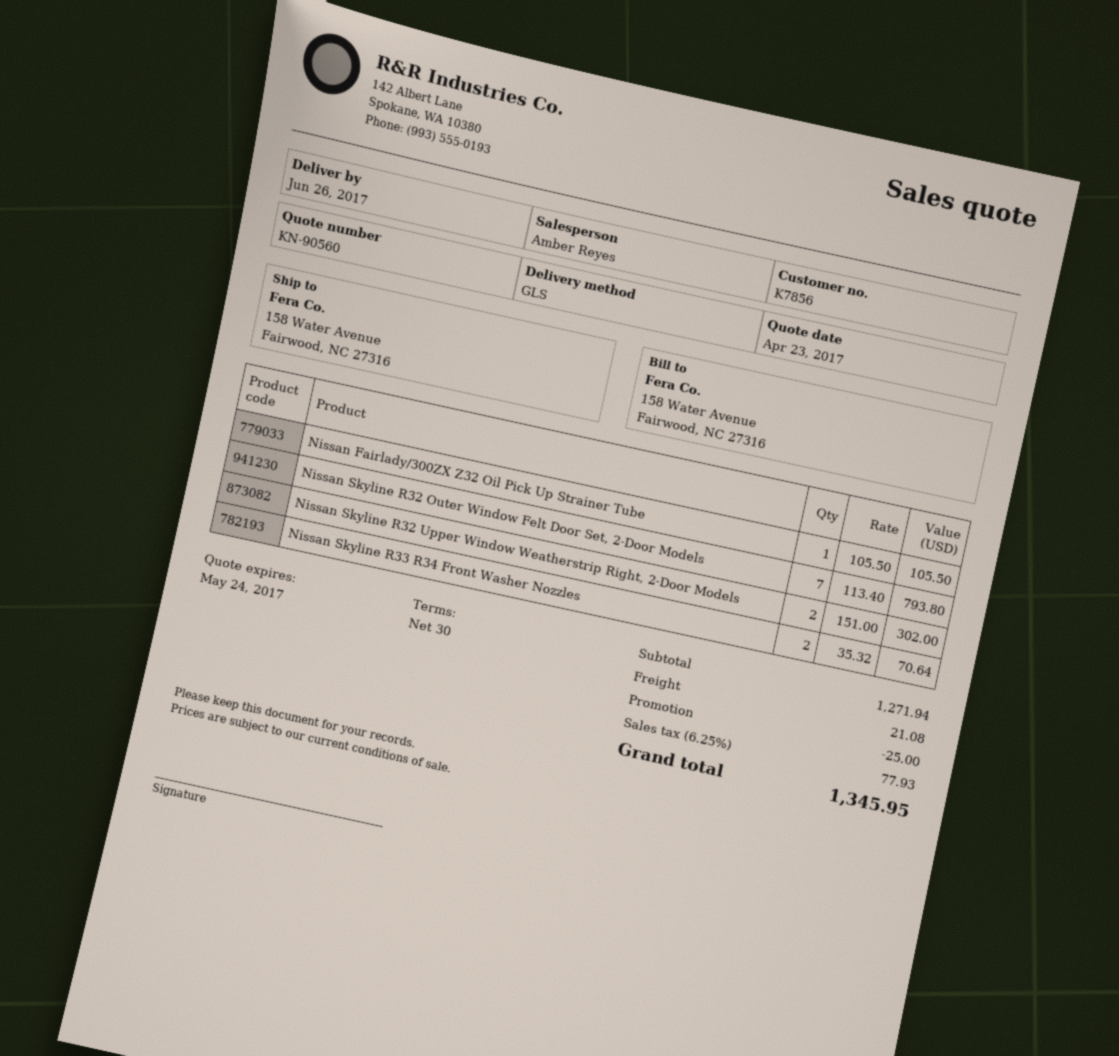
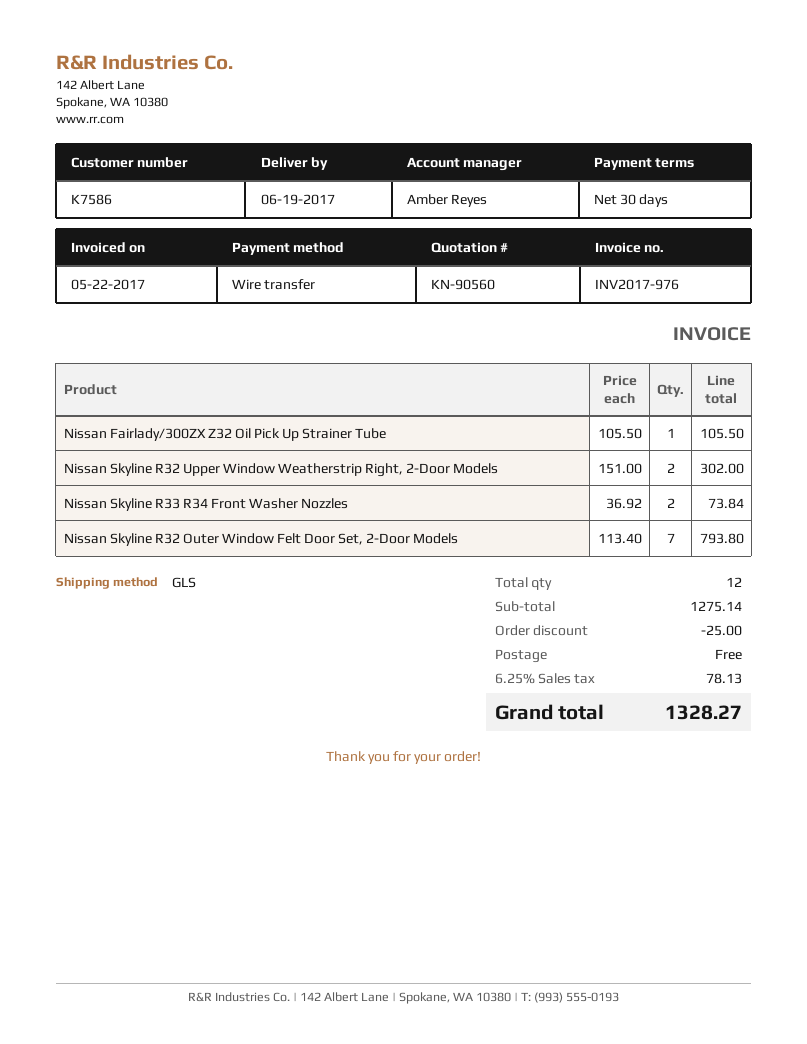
delivery date: 2017-06-26 -> 2017-06-19
customer number: K7856 -> K7586
Nissan Skyline R33 R34 Front Washer Nozzles: 2 x 35.32 = 70.64 -> 2 x 36.92 = 73.84
subtotal: 1271.94 -> 1275.14
shipping: 21.08 -> 0.00
tax: 6.25% = 77.93 -> 6.25% = 78.13
total: 1345.95 -> 1328.27

